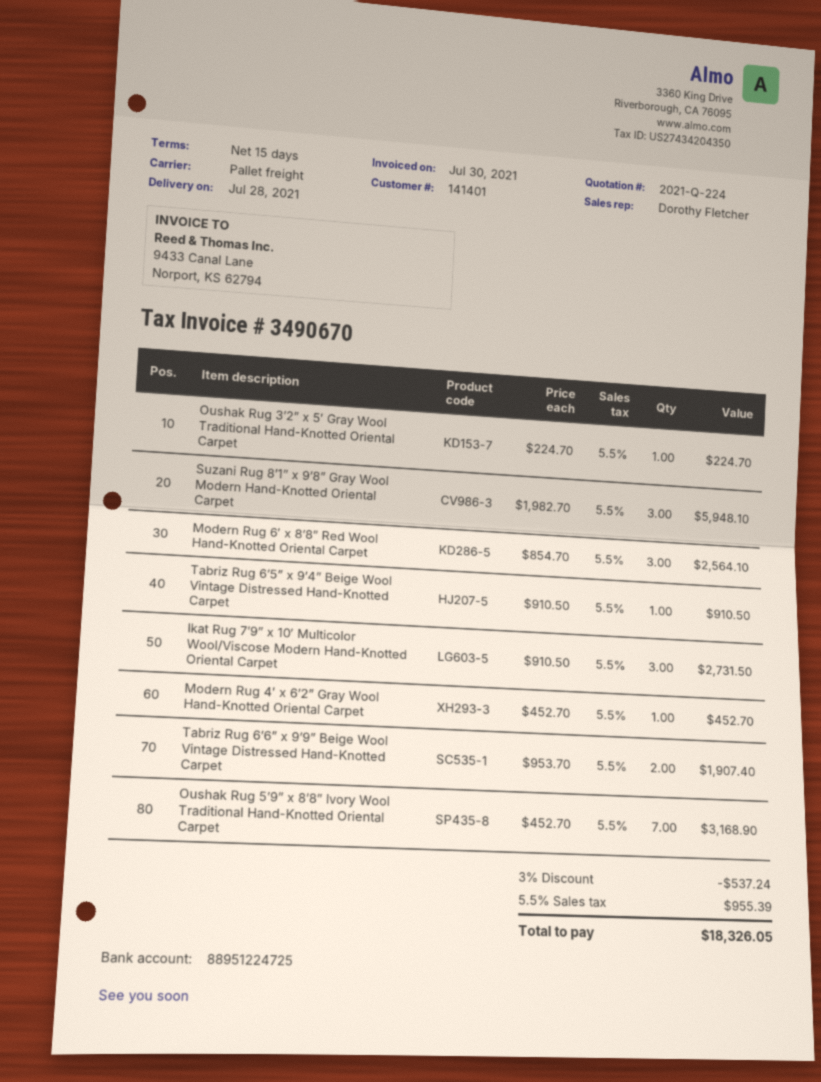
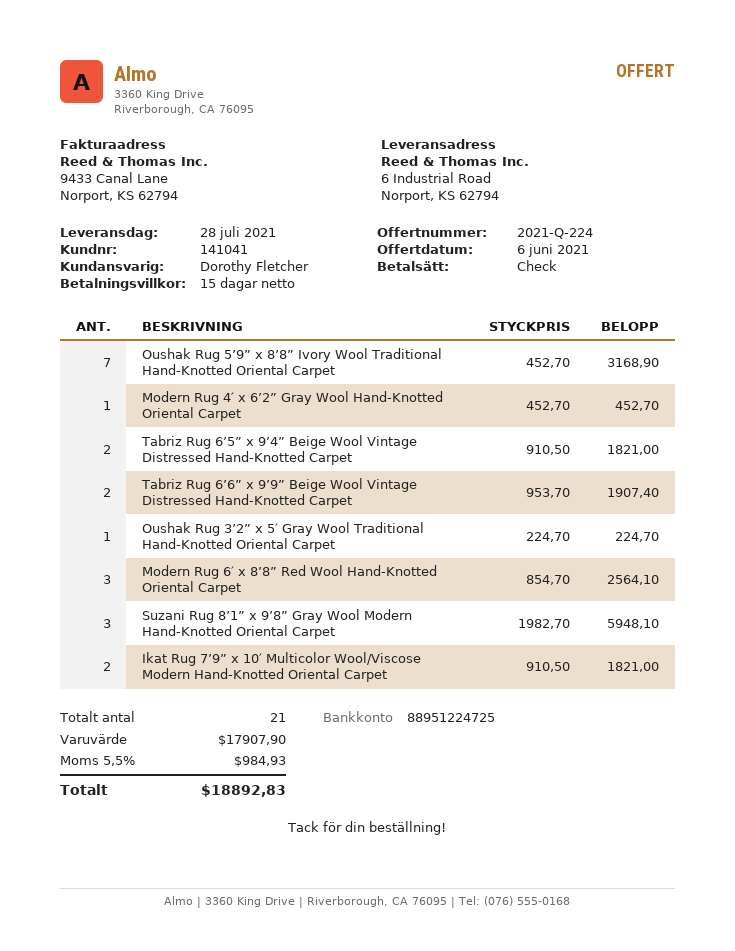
customer number: 141401 -> 141041
Tabriz Rug 6’5” x 9’4” Beige Wool Vintage Distressed Hand-Knotted Carpet: 1 x 910.50 = 910.50 -> 2 x 910.50 = 1821.00
Ikat Rug 7’9” x 10′ Multicolor Wool/Viscose Modern Hand-Knotted Oriental Carpet: 3 x 910.50 = 2731.50 -> 2 x 910.50 = 1821.00
discount: 3% = 537.24 -> none
tax: 5.5% = 955.39 -> 5.5% = 984.93
total: 18326.05 -> 18892.83

